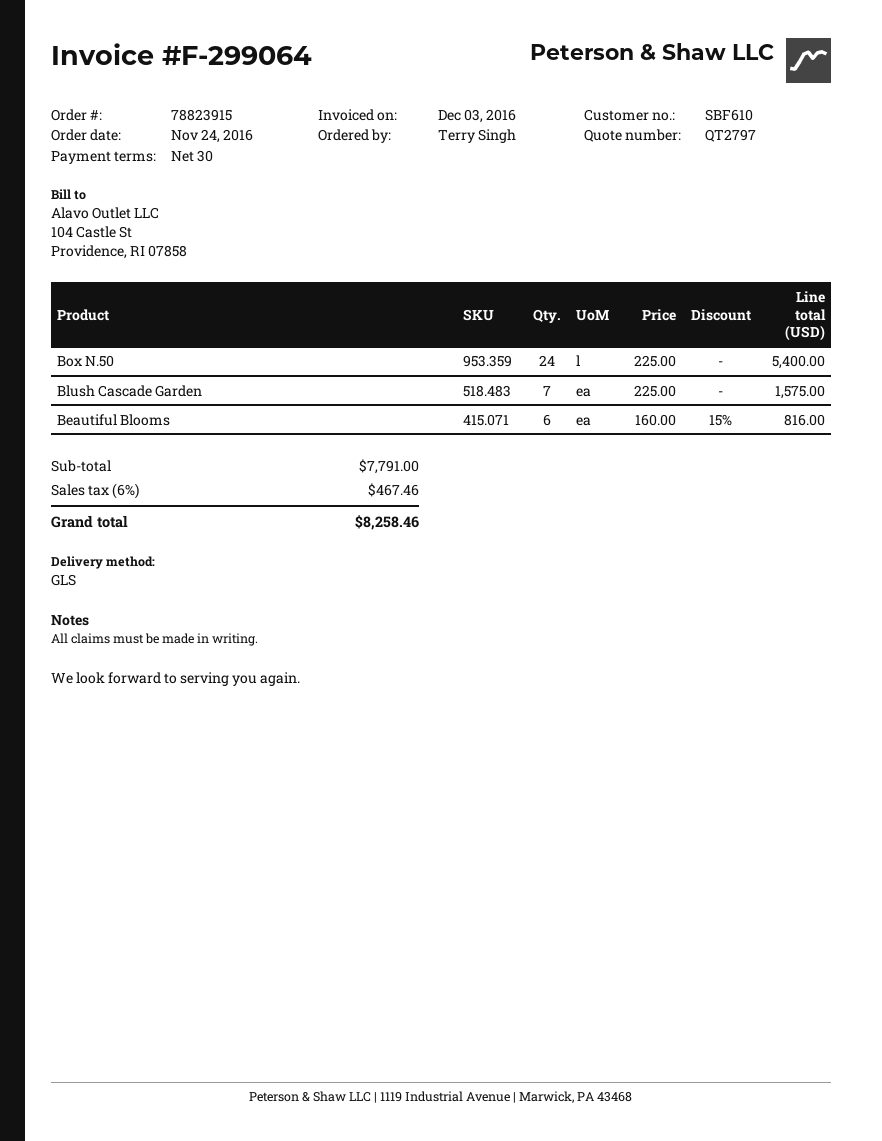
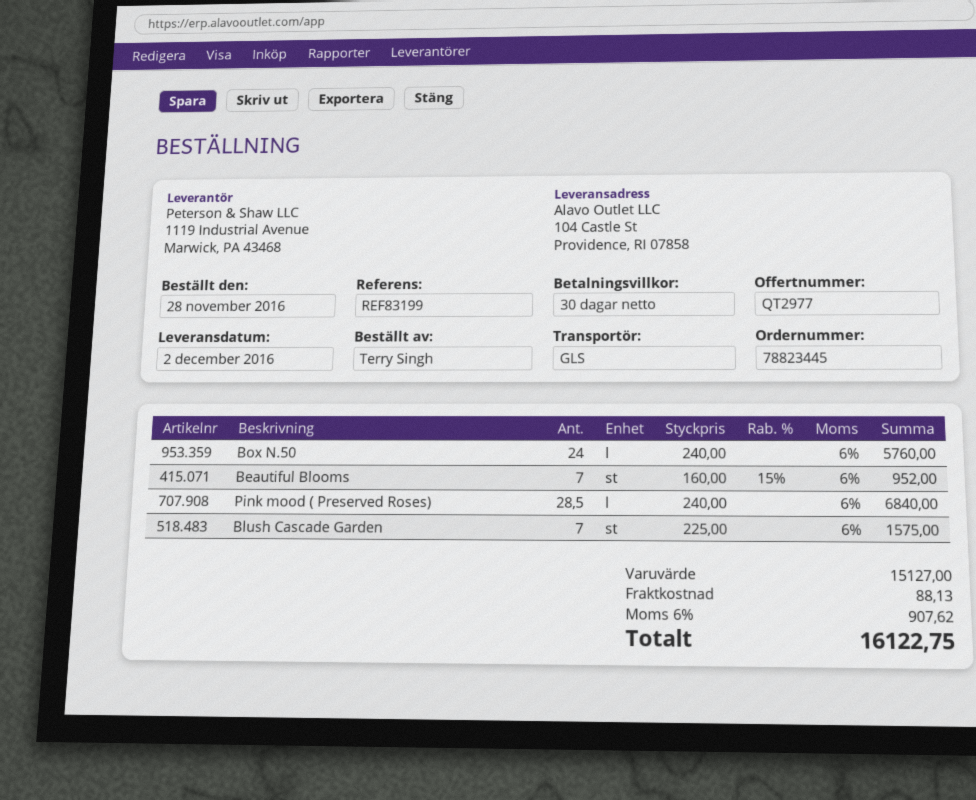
quote number: QT2797 -> QT2977
order number: 78823915 -> 78823445
order date: 2016-11-24 -> 2016-11-28
Box N.50: 24 x 225.00 = 5400.00 -> 24 x 240.00 = 5760.00
Beautiful Blooms: 6 x 160.00 - 15% = 816.00 -> 7 x 160.00 - 15% = 952.00
Pink mood ( Preserved Roses): none -> 28.5 x 240.00 = 6840.00
subtotal: 7791.00 -> 15127.00
shipping: none -> 88.13
tax: 6% = 467.46 -> 6% = 907.62
total: 8258.46 -> 16122.75

